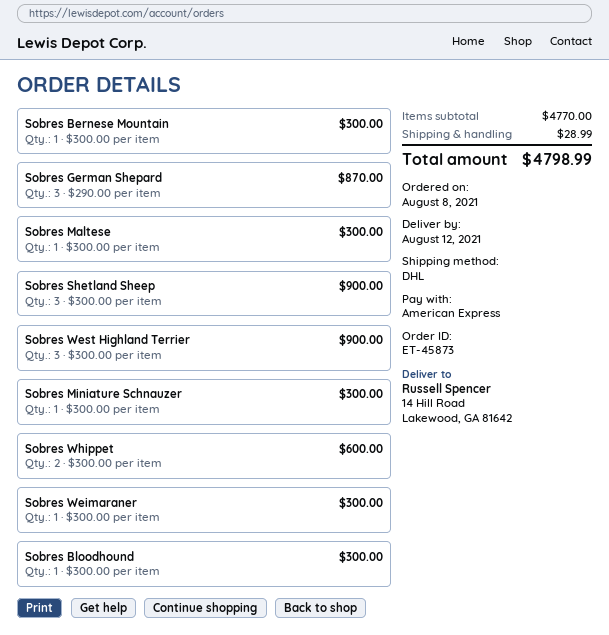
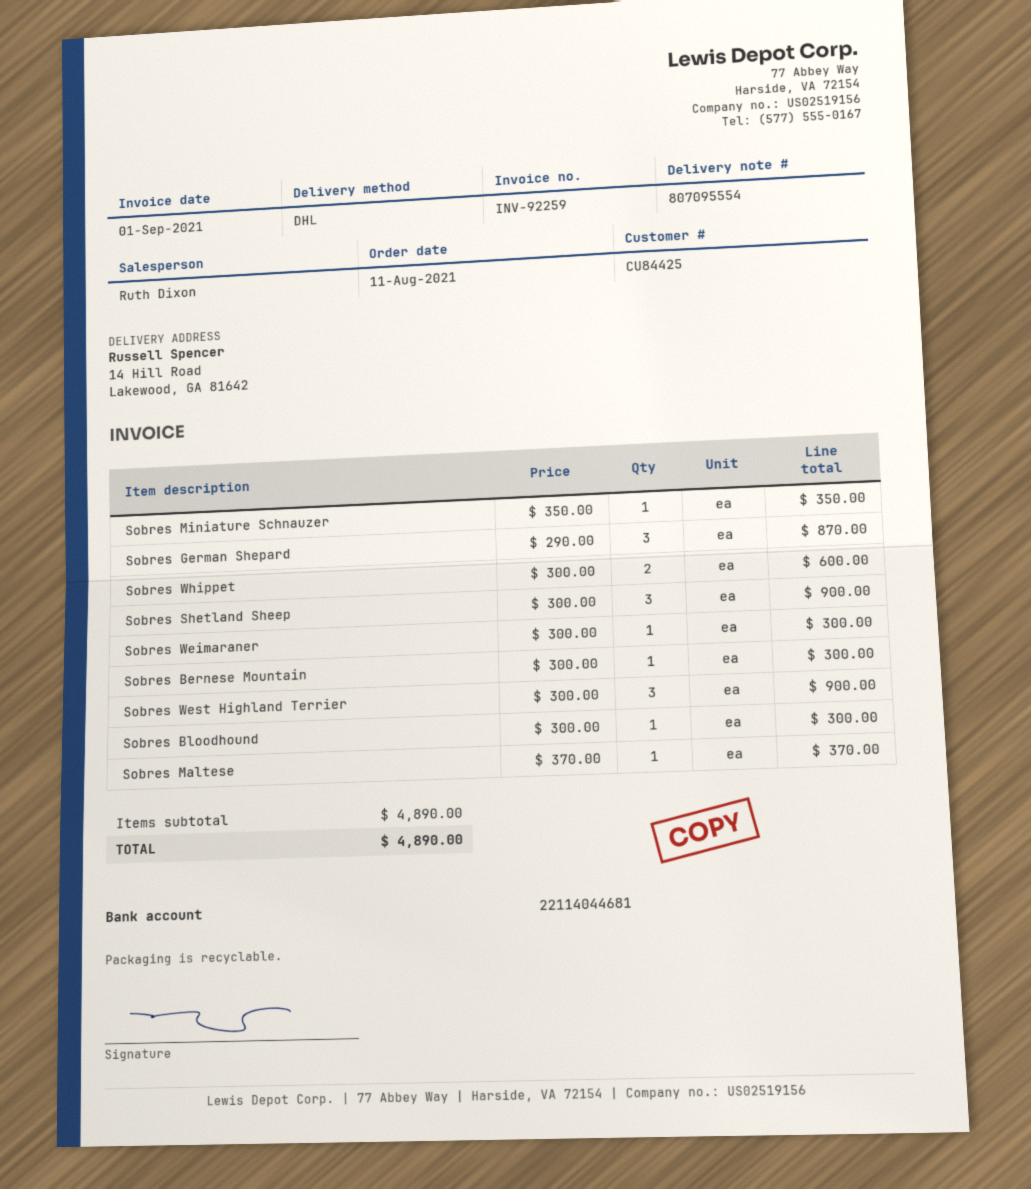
order date: 2021-08-08 -> 2021-08-11
Sobres Maltese: 1 x 300.00 = 300.00 -> 1 x 370.00 = 370.00
Sobres Miniature Schnauzer: 1 x 300.00 = 300.00 -> 1 x 350.00 = 350.00
subtotal: 4770.00 -> 4890.00
shipping: 28.99 -> none
total: 4798.99 -> 4890.00

